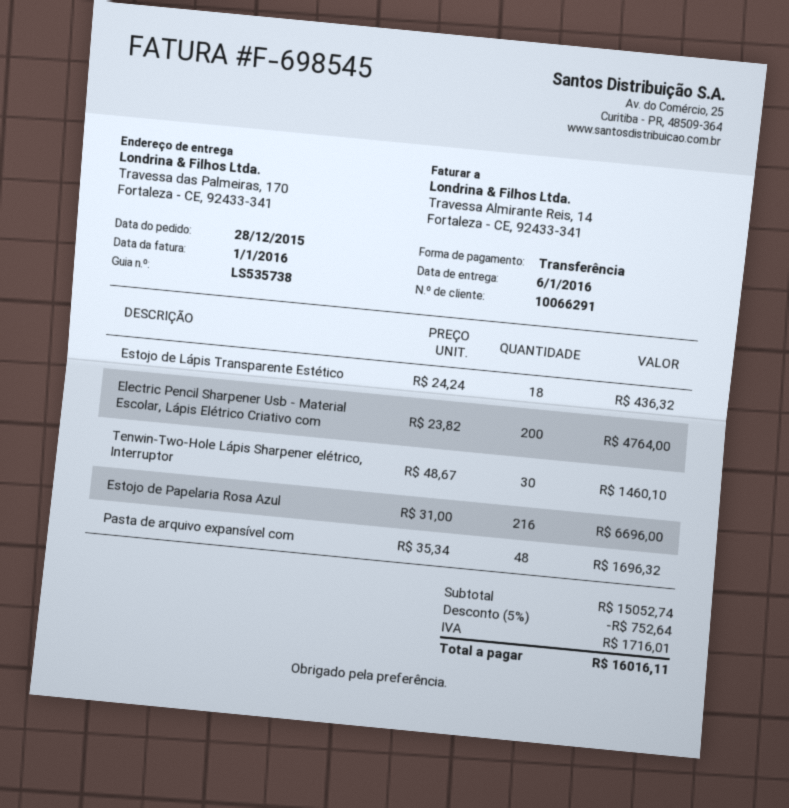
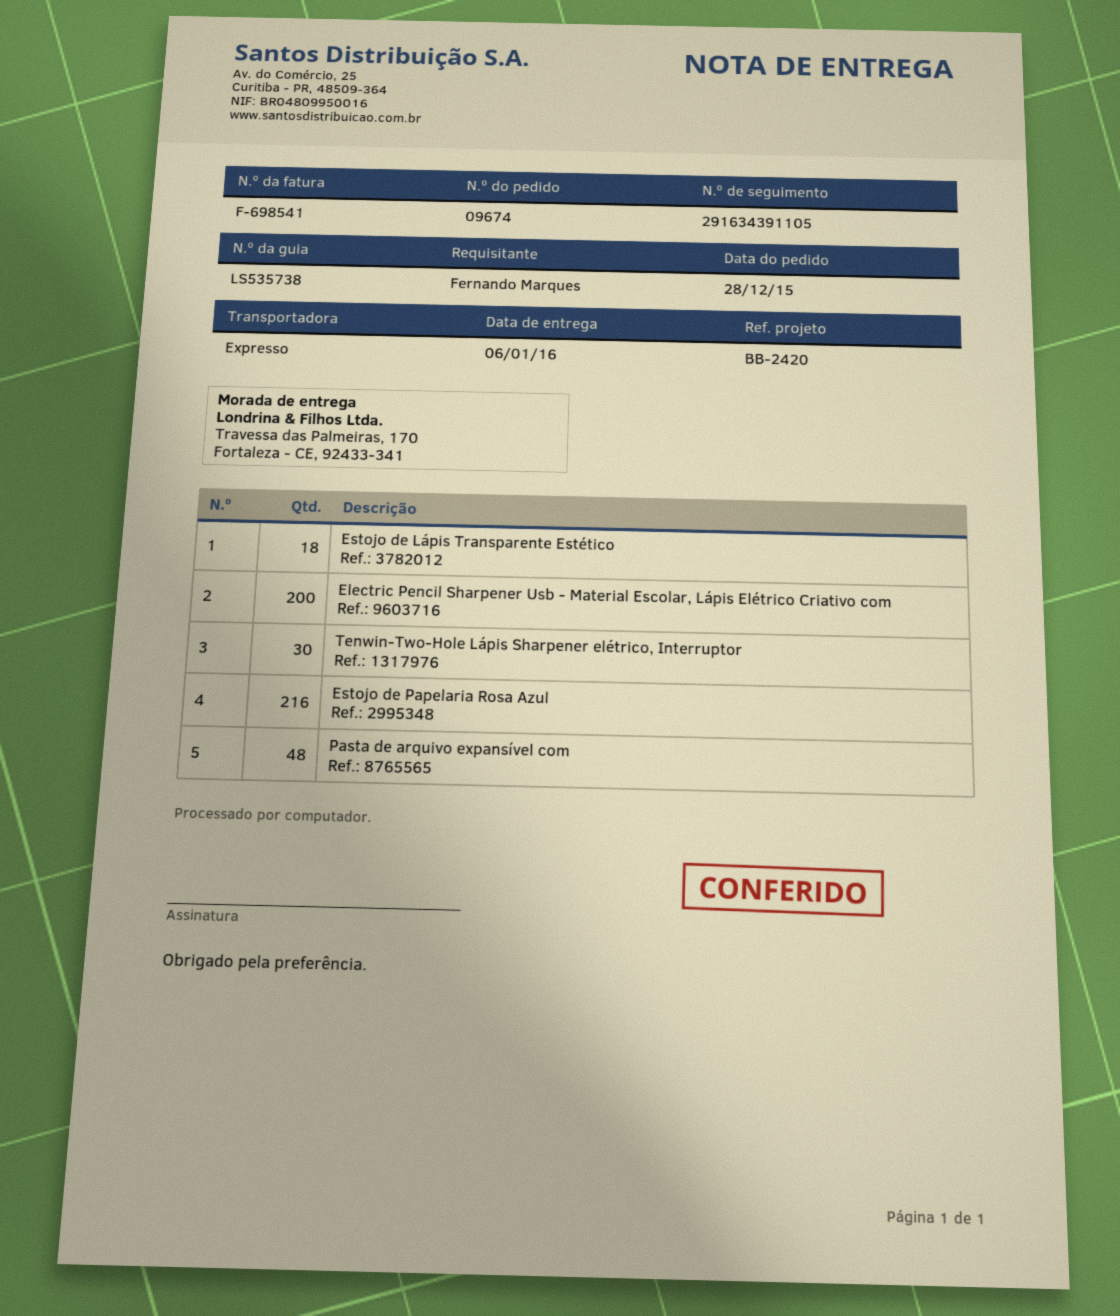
invoice number: F-698545 -> F-698541

